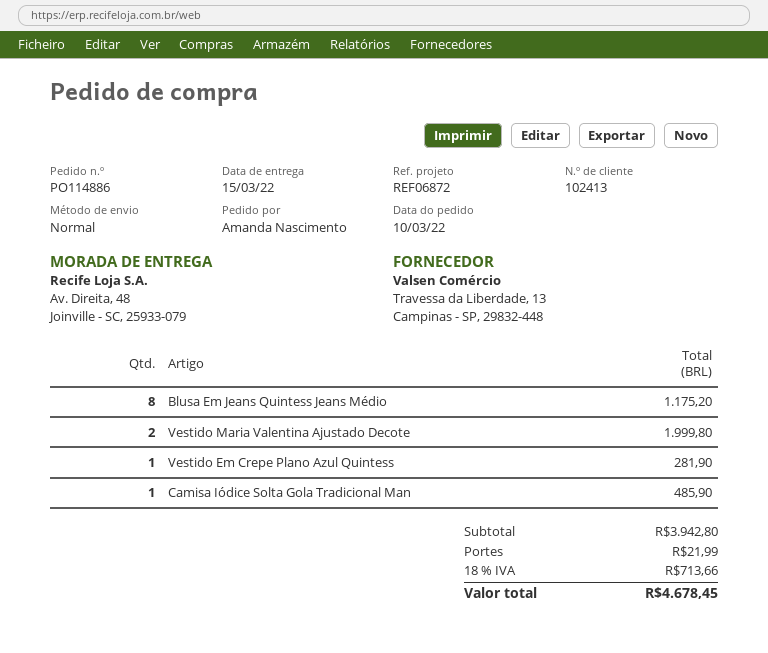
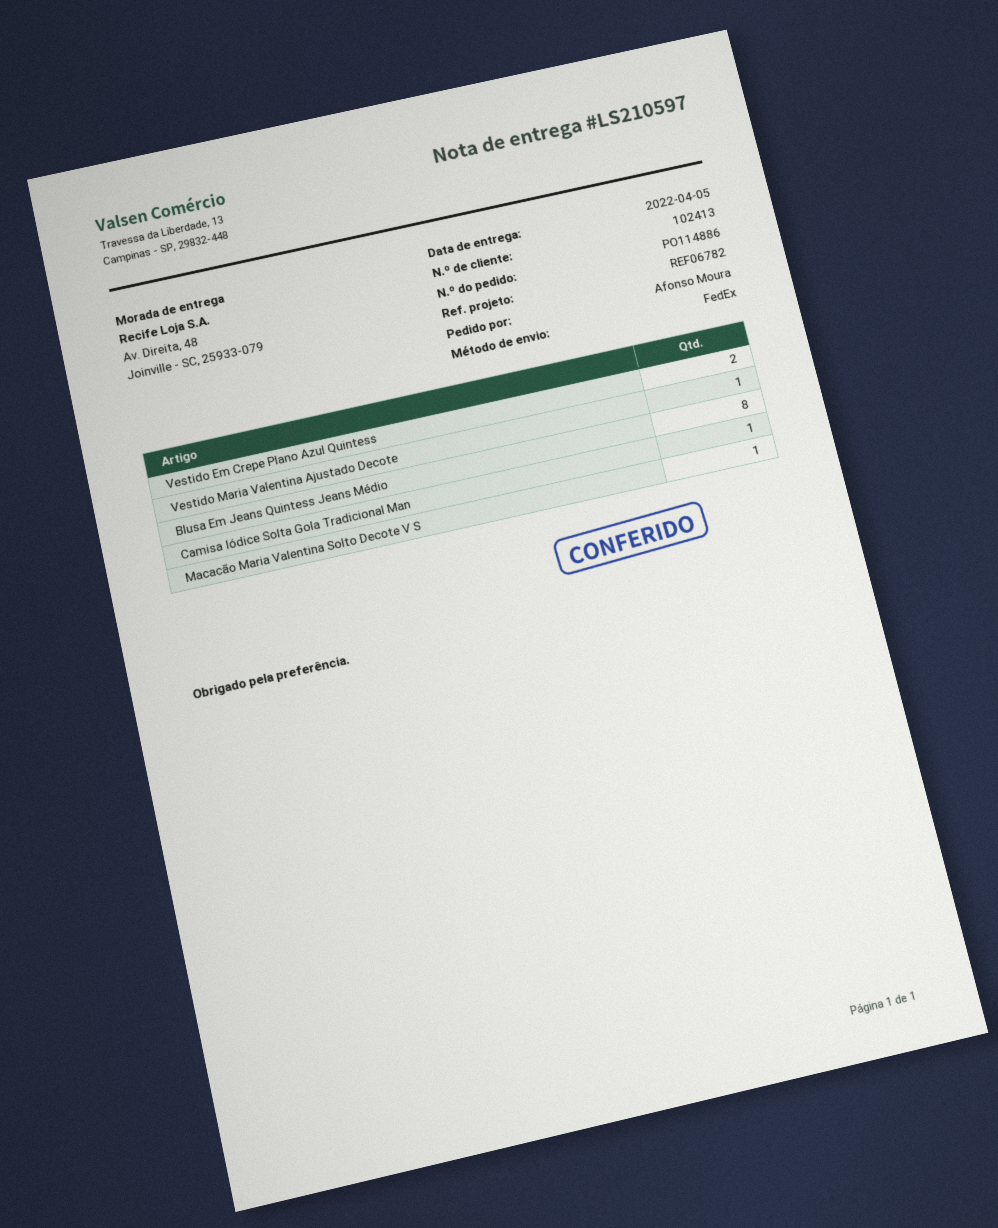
delivery date: 2022-03-15 -> 2022-04-05
reference: REF06872 -> REF06782
ordered by: Amanda Nascimento -> Afonso Moura
shipping method: standard -> FedEx
Vestido Maria Valentina Ajustado Decote: 2 -> 1
Vestido Em Crepe Plano Azul Quintess: 1 -> 2
Macacão Maria Valentina Solto Decote V S: none -> 1

